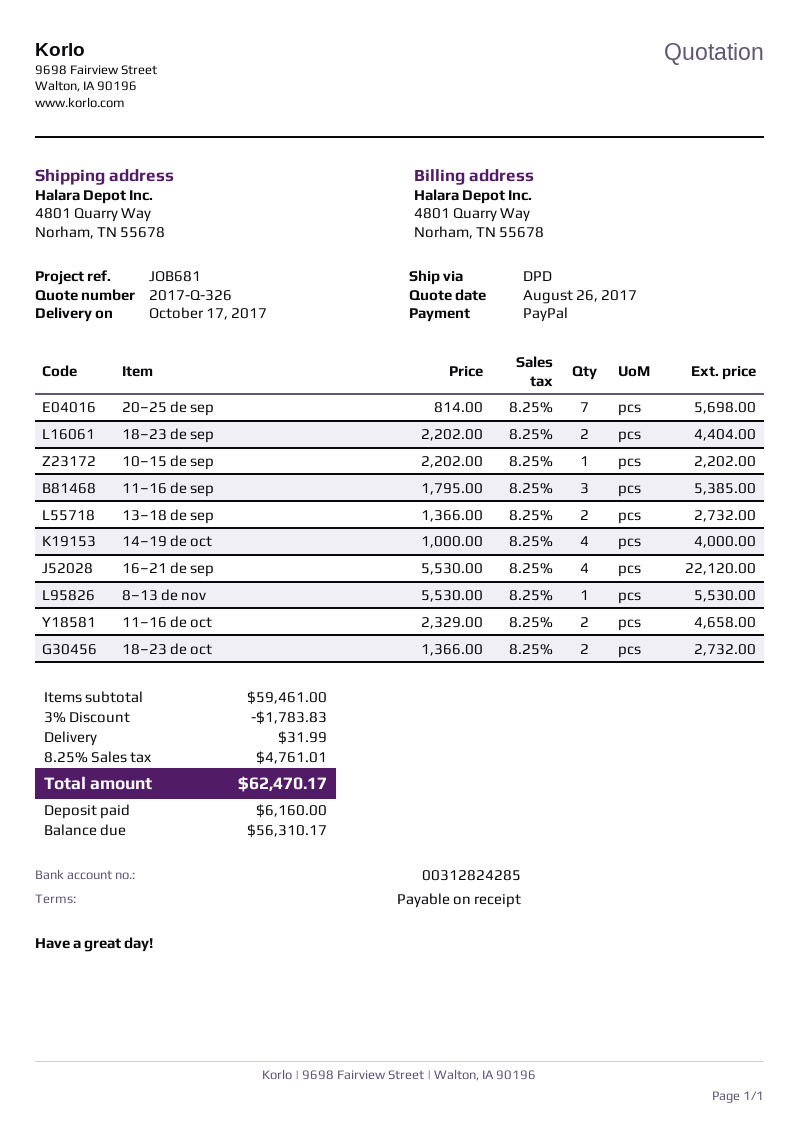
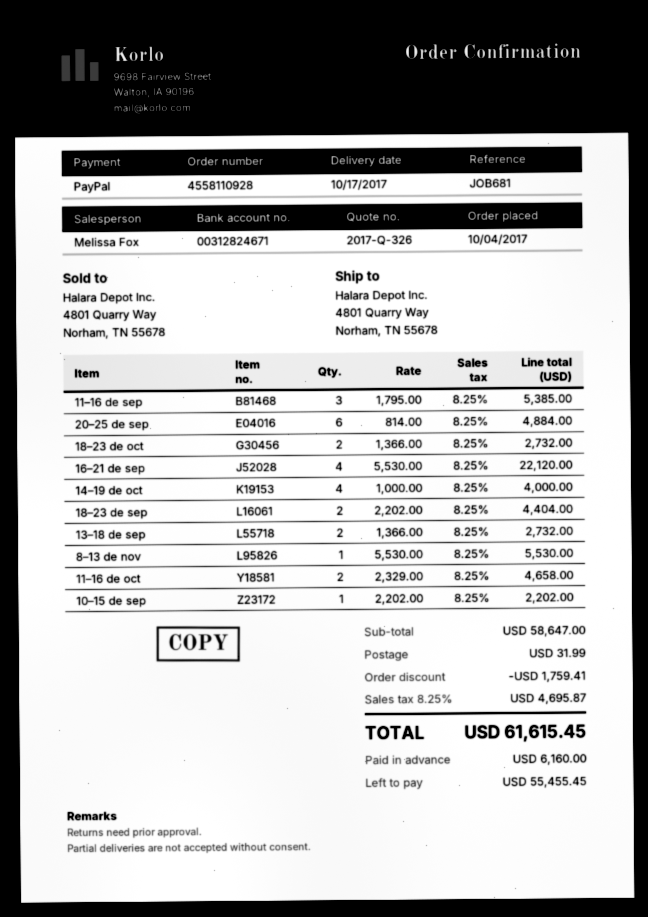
bank account: 00312824285 -> 00312824671
20–25 de sep: 7 x 814.00 = 5698.00 -> 6 x 814.00 = 4884.00
subtotal: 59461.00 -> 58647.00
discount: 1783.83 -> 1759.41
tax: 8.25% = 4761.01 -> 8.25% = 4695.87
total: 62470.17 -> 61615.45
balance: 56310.17 -> 55455.45

